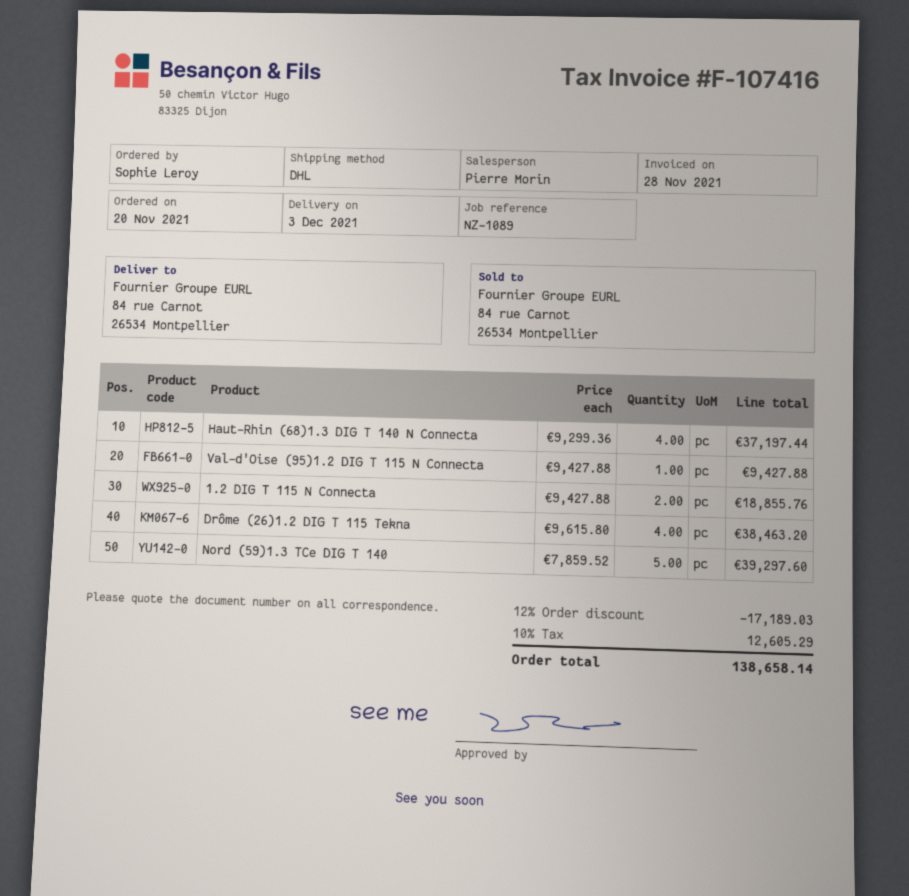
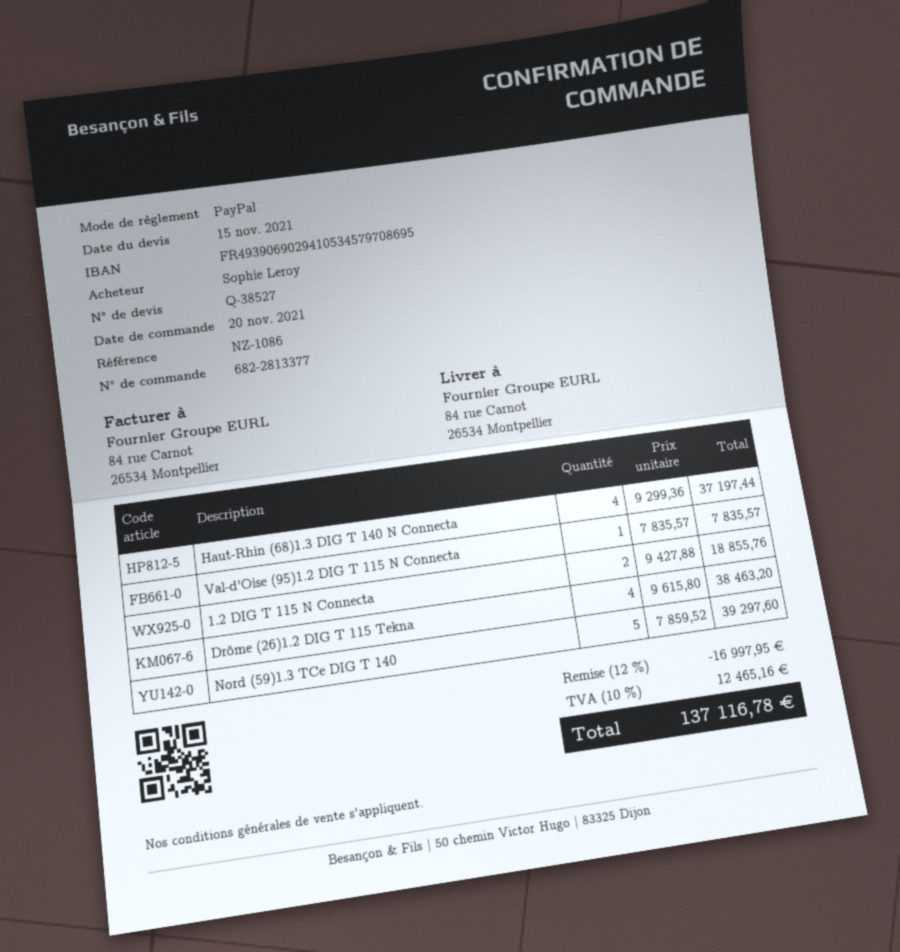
reference: NZ-1089 -> NZ-1086
Val-d'Oise (95)1.2 DIG T 115 N Connecta: 1 x 9427.88 = 9427.88 -> 1 x 7835.57 = 7835.57
discount: 12% = 17189.03 -> 12% = 16997.95
tax: 10% = 12605.29 -> 10% = 12465.16
total: 138658.14 -> 137116.78

